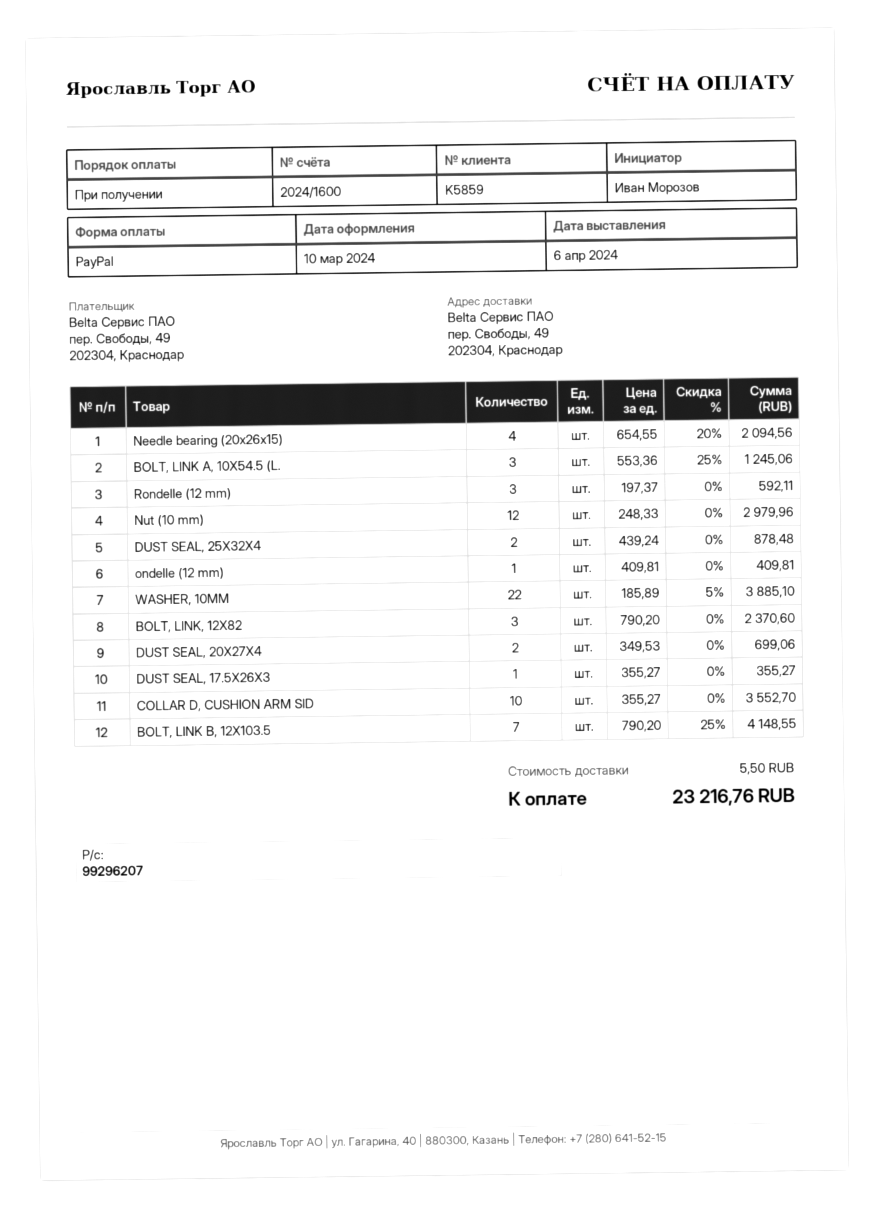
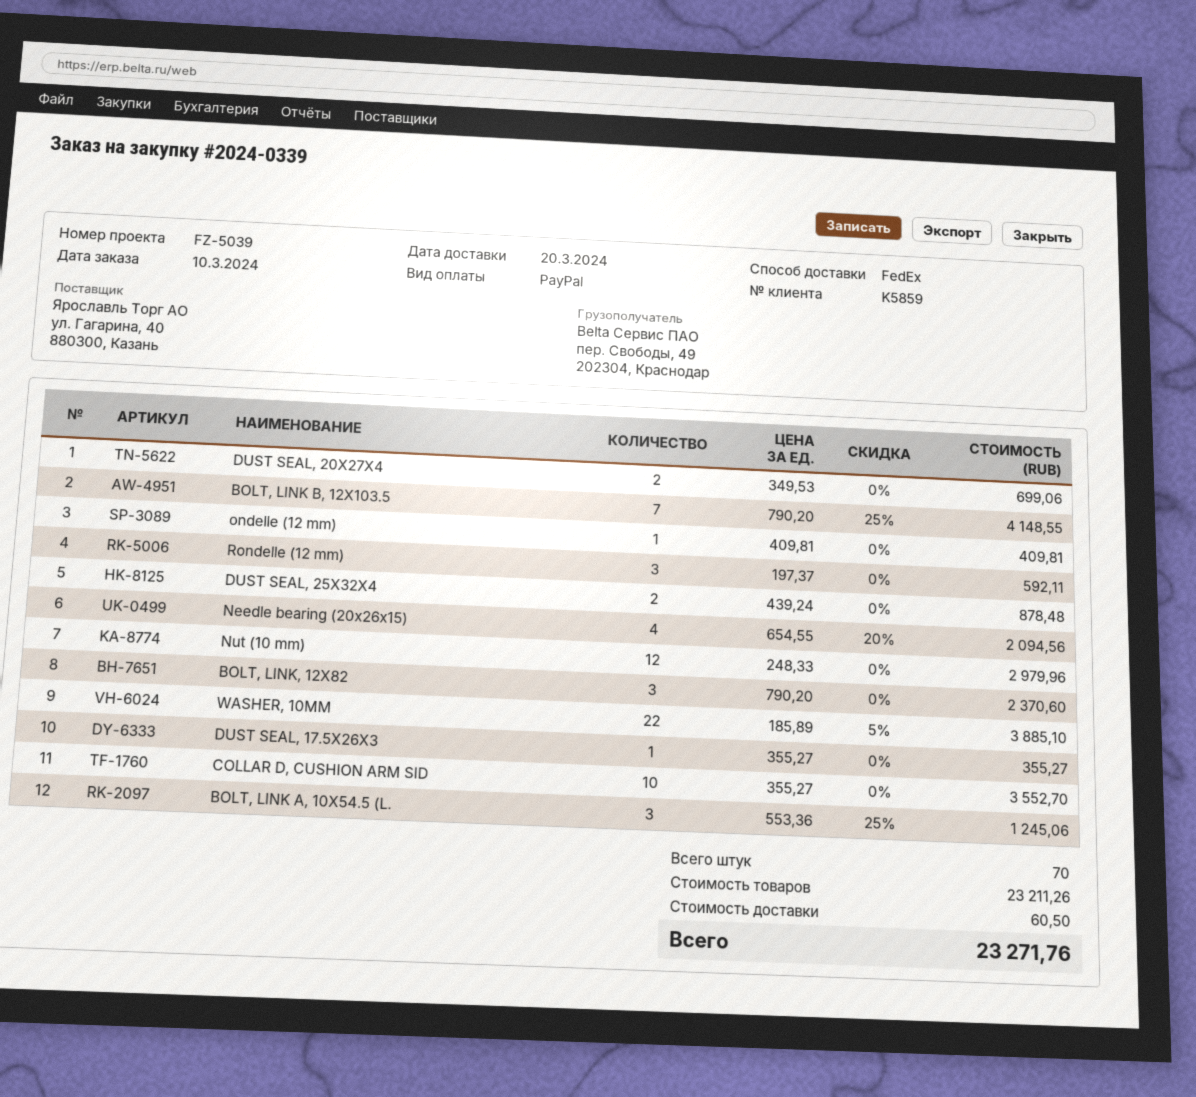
shipping: 5.50 -> 60.50
total: 23216.76 -> 23271.76

